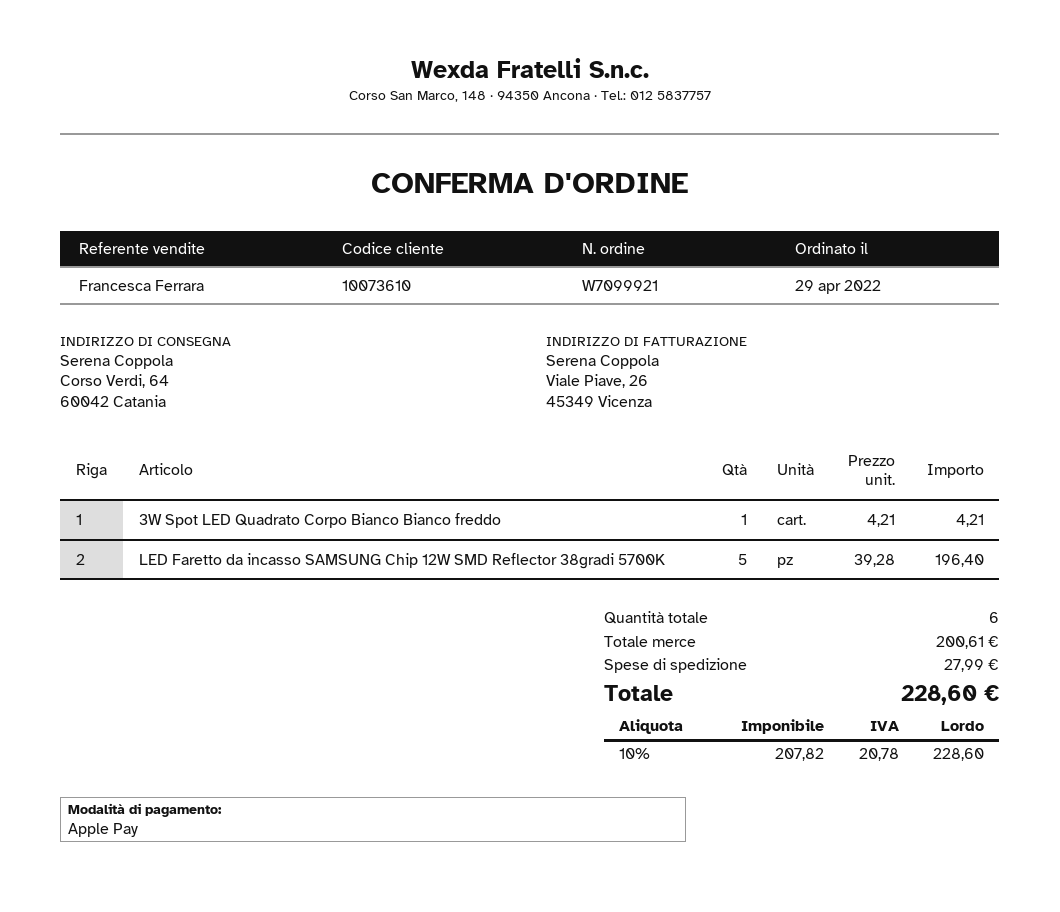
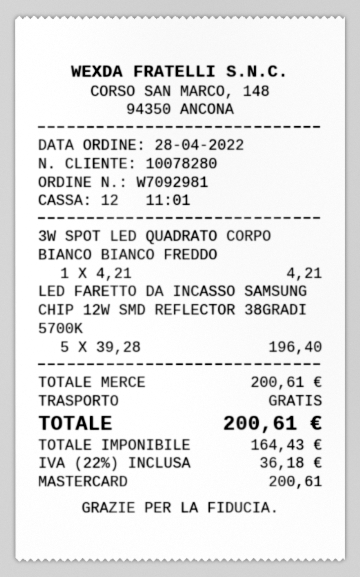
order number: W7099921 -> W7092981
order date: 2022-04-29 -> 2022-04-28
customer number: 10073610 -> 10078280
payment method: Apple Pay -> Mastercard
shipping: 27.99 -> 0.00
net: 207.82 -> 164.43
tax: 10% = 20.78 -> 22% = 36.18
total: 228.60 -> 200.61

